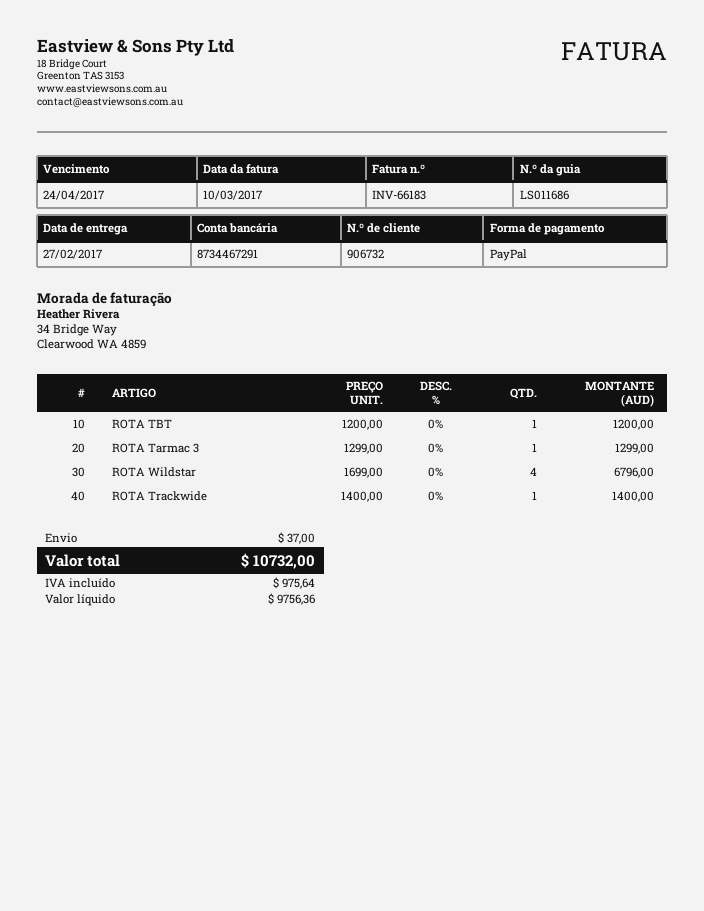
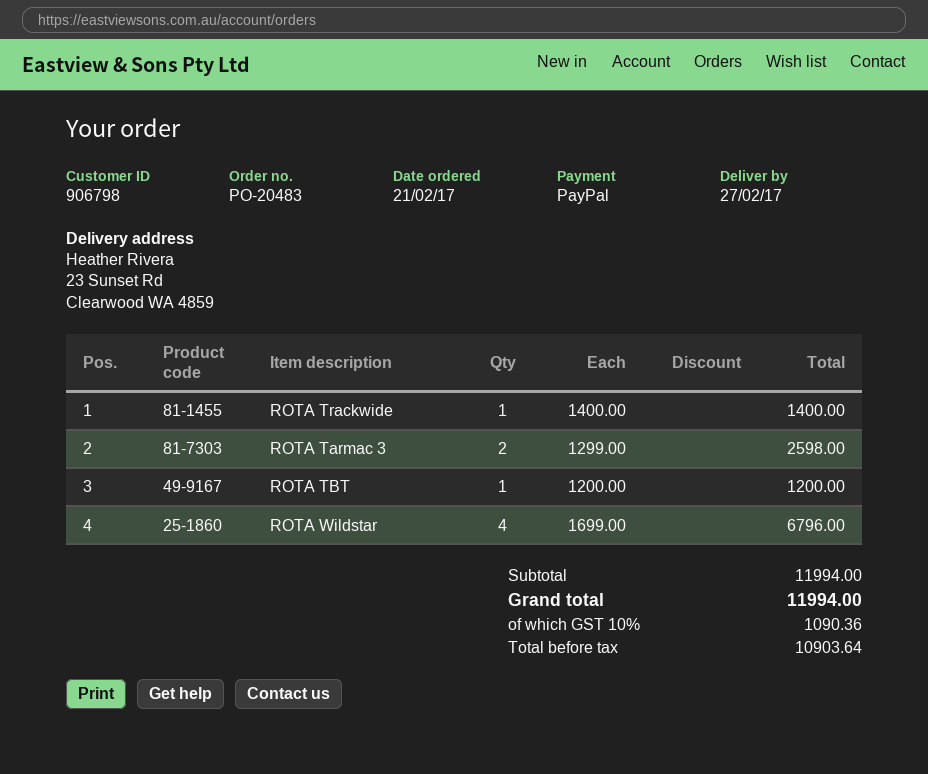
customer number: 906732 -> 906798
ROTA Tarmac 3: 1 x 1299.00 = 1299.00 -> 2 x 1299.00 = 2598.00
shipping: 37.00 -> none
net: 9756.36 -> 10903.64
tax: 975.64 -> 1090.36
total: 10732.00 -> 11994.00

